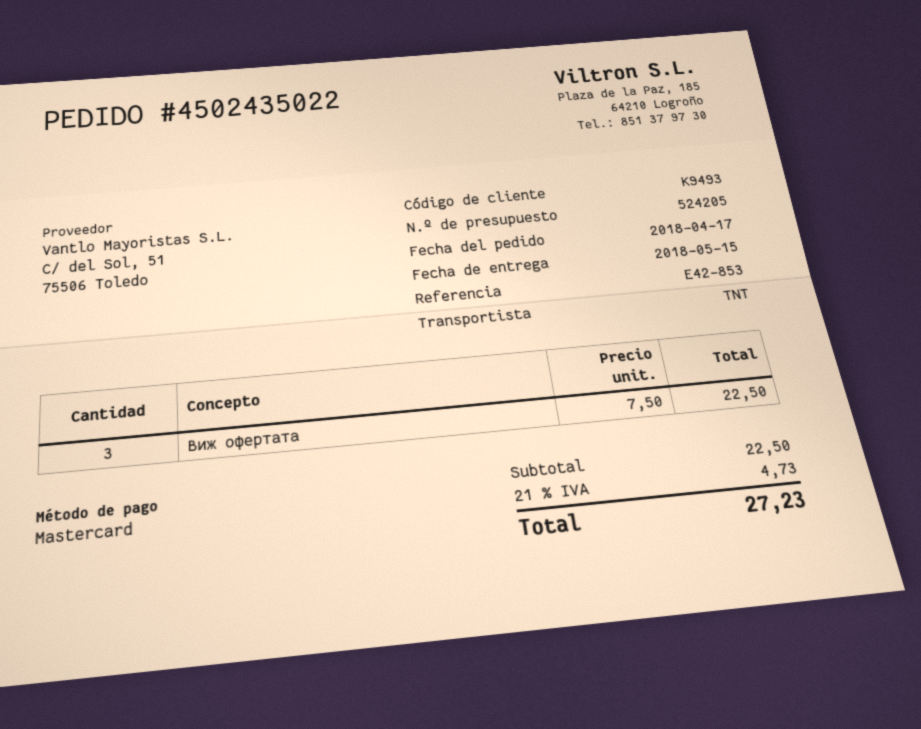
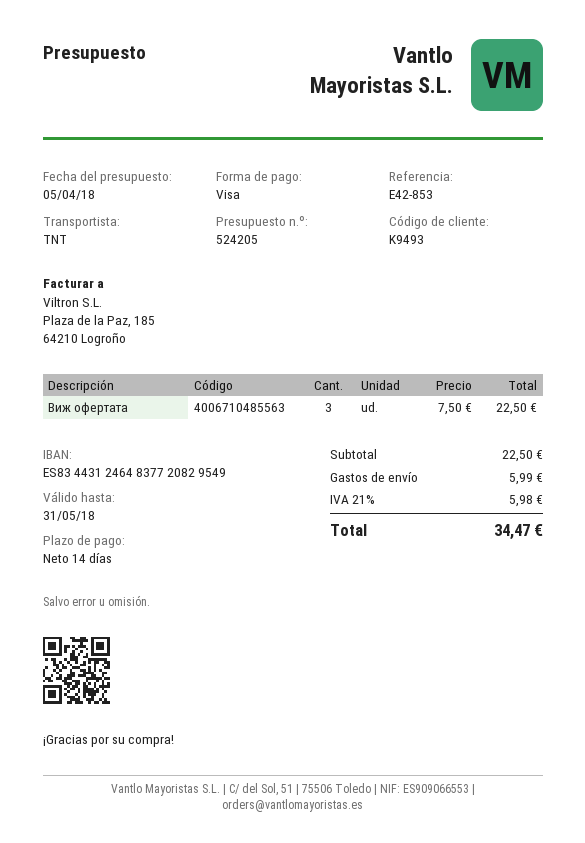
payment method: Mastercard -> Visa
shipping: none -> 5.99
tax: 21% = 4.73 -> 21% = 5.98
total: 27.23 -> 34.47

